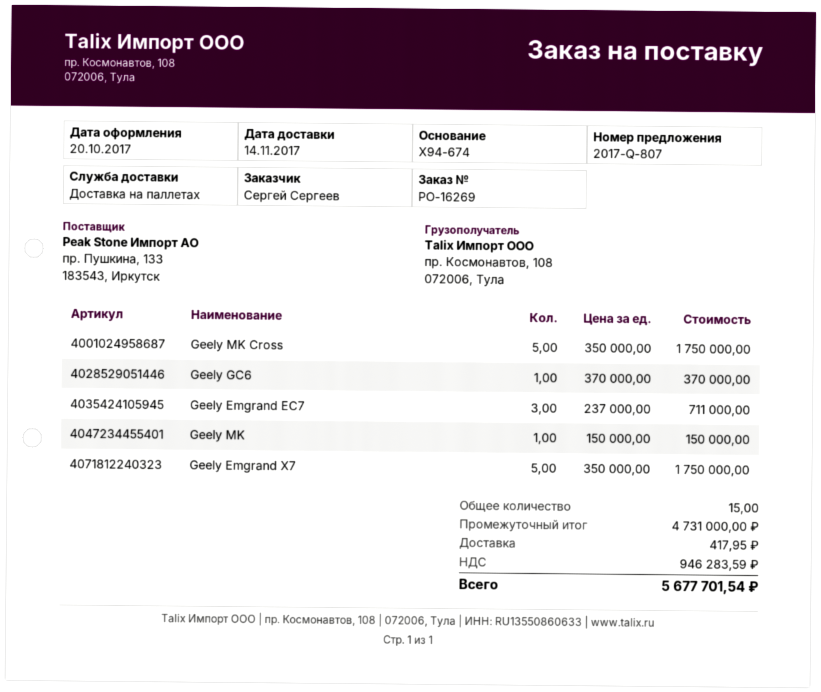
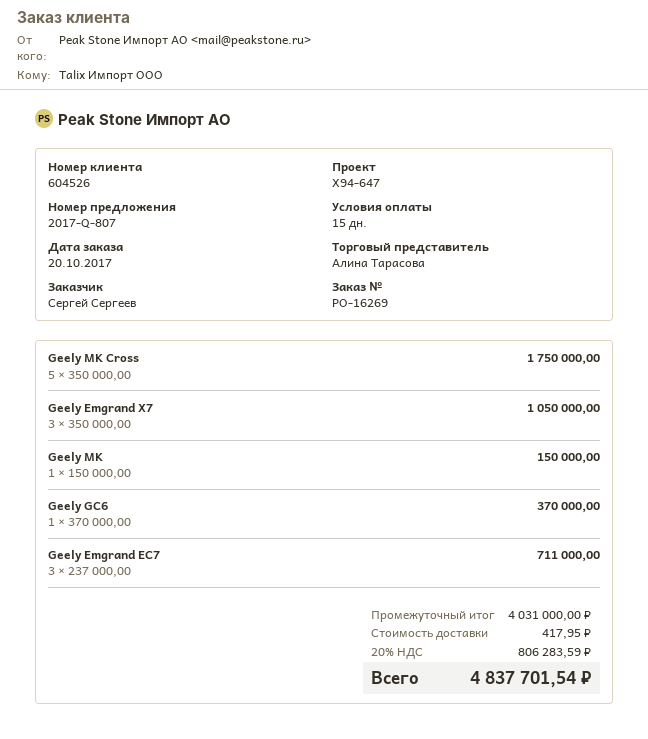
reference: X94-674 -> X94-647
Geely Emgrand X7: 5 x 350000.00 = 1750000.00 -> 3 x 350000.00 = 1050000.00
subtotal: 4731000.00 -> 4031000.00
tax: 946283.59 -> 806283.59
total: 5677701.54 -> 4837701.54

